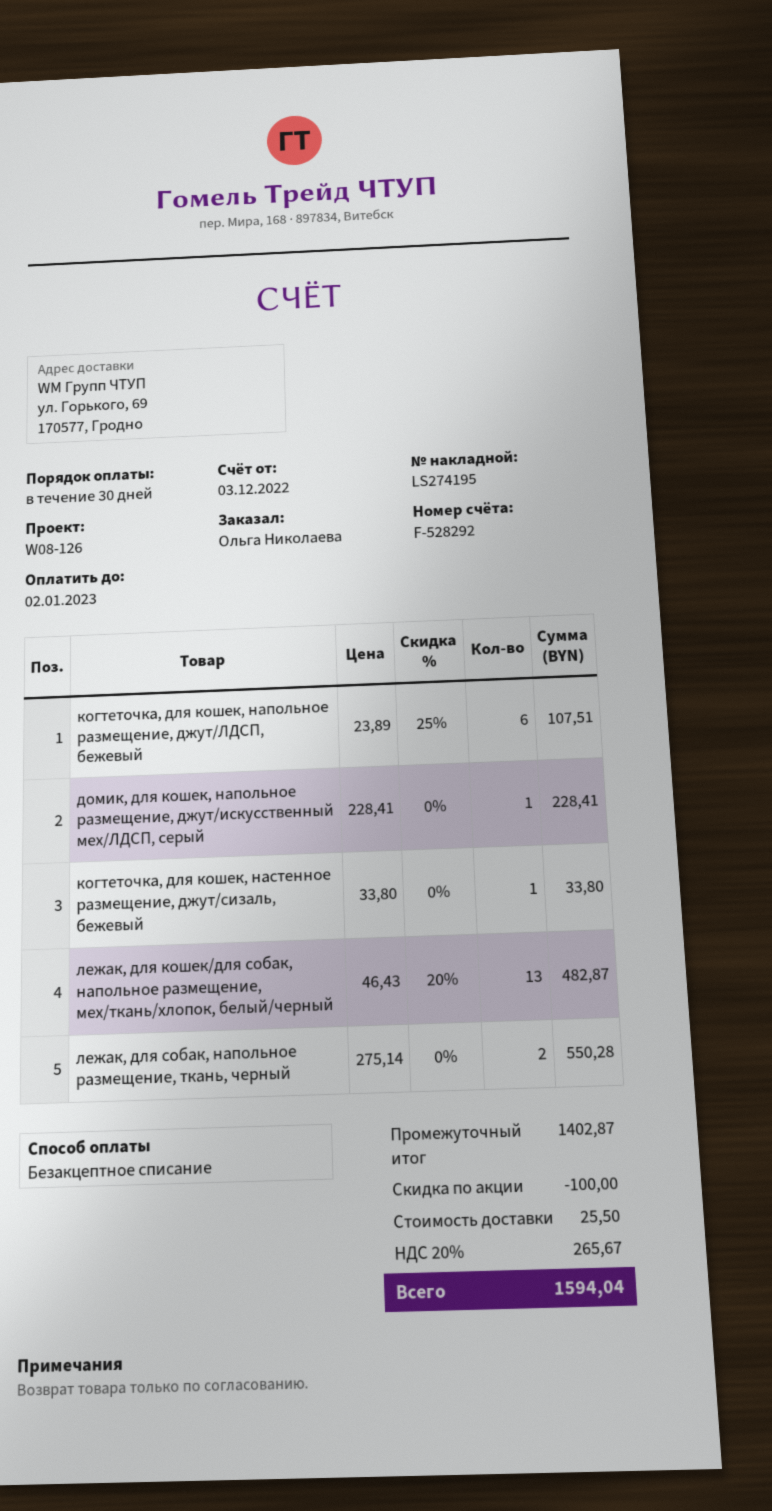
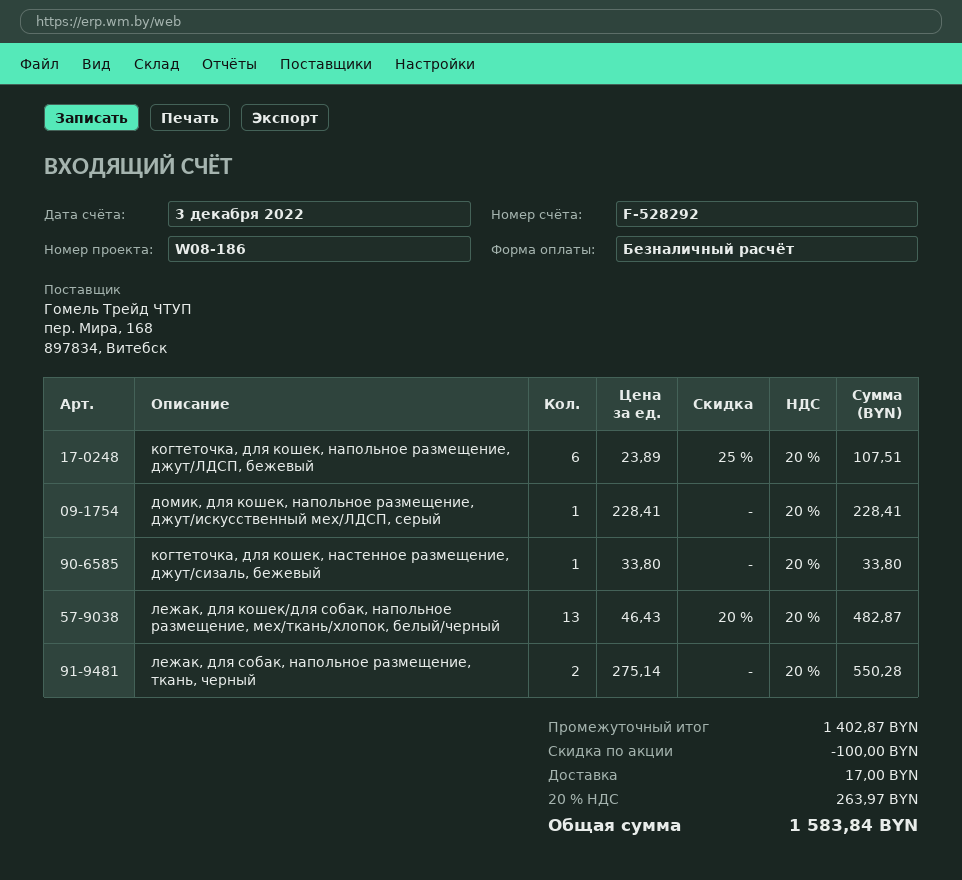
reference: W08-126 -> W08-186
payment method: direct debit -> bank transfer
shipping: 25.50 -> 17.00
tax: 20% = 265.67 -> 20% = 263.97
total: 1594.04 -> 1583.84

